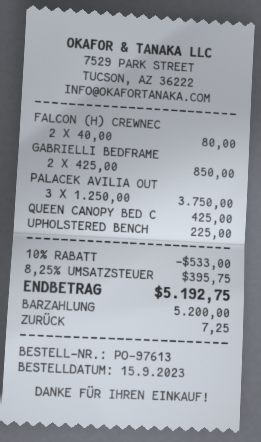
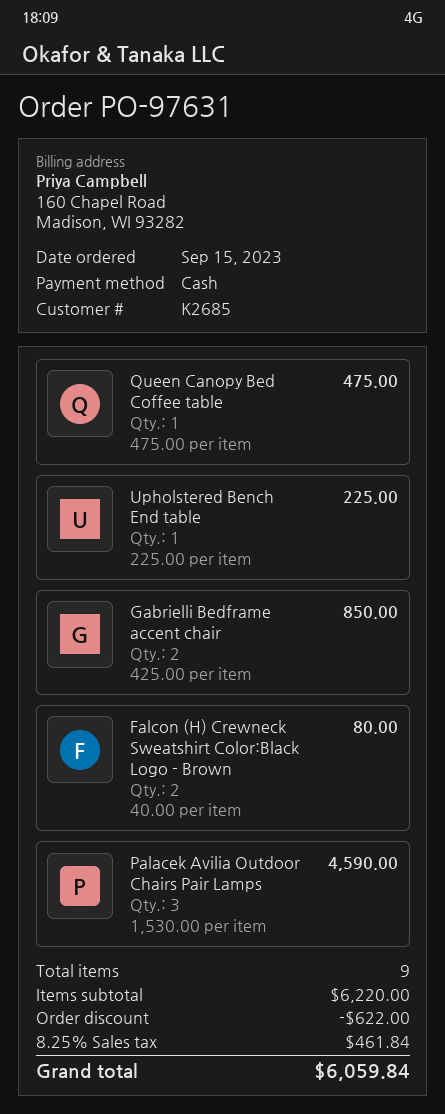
order number: PO-97613 -> PO-97631
PALACEK AVILIA OUT: 3 x 1250.00 = 3750.00 -> 3 x 1530.00 = 4590.00
QUEEN CANOPY BED C: 1 x 425.00 = 425.00 -> 1 x 475.00 = 475.00
discount: 533.00 -> 622.00
tax: 8.25% = 395.75 -> 8.25% = 461.84
total: 5192.75 -> 6059.84

